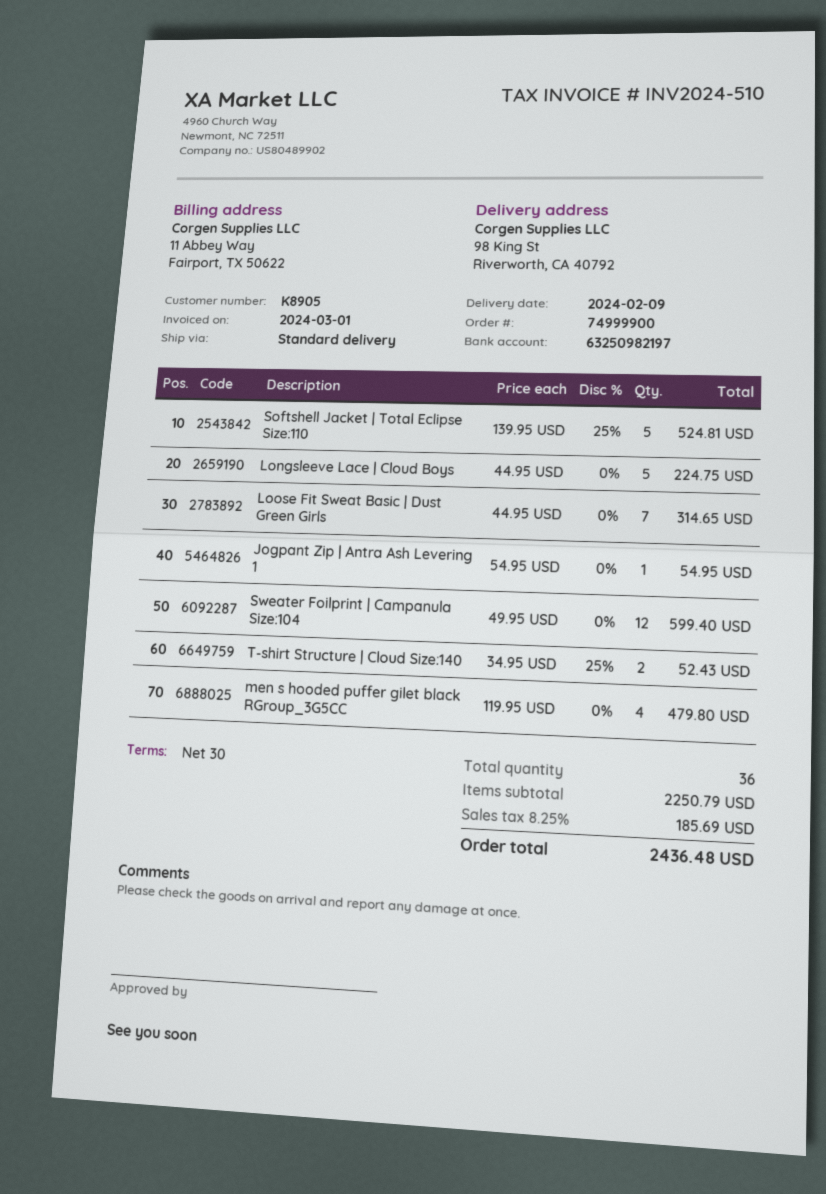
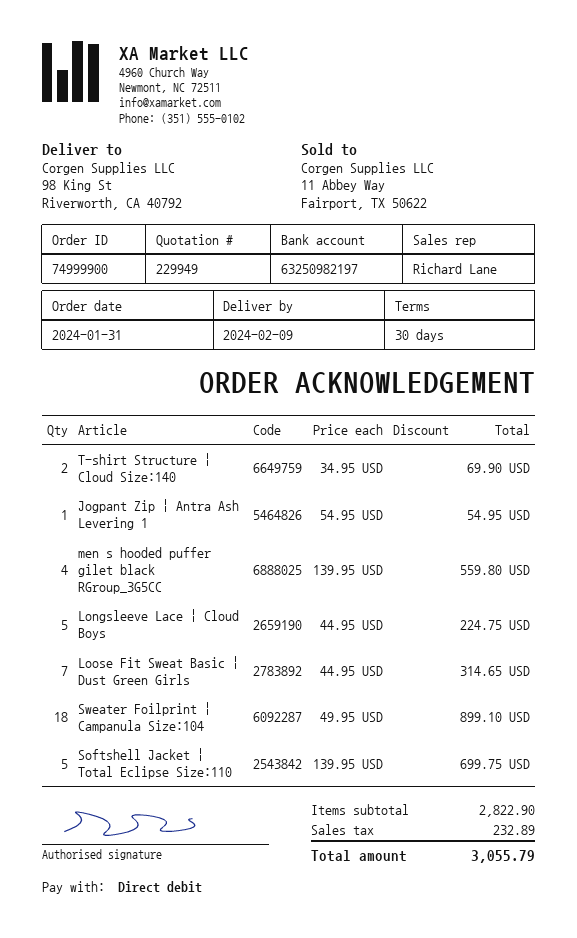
Softshell Jacket | Total Eclipse Size:110: 5 x 139.95 - 25% = 524.81 -> 5 x 139.95 = 699.75
Sweater Foilprint | Campanula Size:104: 12 x 49.95 = 599.40 -> 18 x 49.95 = 899.10
T-shirt Structure | Cloud Size:140: 2 x 34.95 - 25% = 52.43 -> 2 x 34.95 = 69.90
men s hooded puffer gilet black RGroup_3G5CC: 4 x 119.95 = 479.80 -> 4 x 139.95 = 559.80
subtotal: 2250.79 -> 2822.90
tax: 185.69 -> 232.89
total: 2436.48 -> 3055.79

